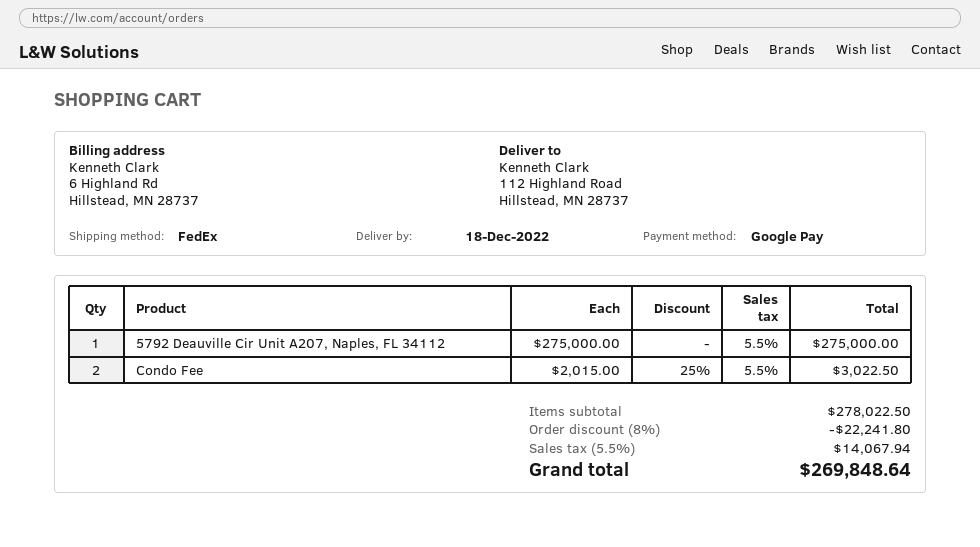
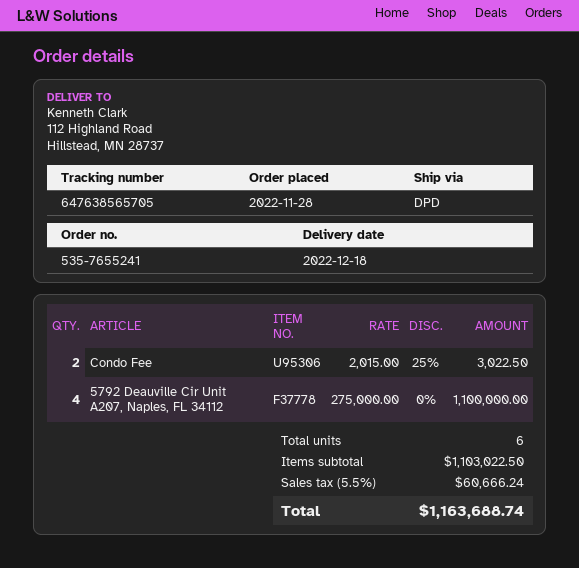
shipping method: FedEx -> DPD
5792 Deauville Cir Unit A207, Naples, FL 34112: 1 x 275000.00 = 275000.00 -> 4 x 275000.00 = 1100000.00
subtotal: 278022.50 -> 1103022.50
discount: 8% = 22241.80 -> none
tax: 5.5% = 14067.94 -> 5.5% = 60666.24
total: 269848.64 -> 1163688.74

